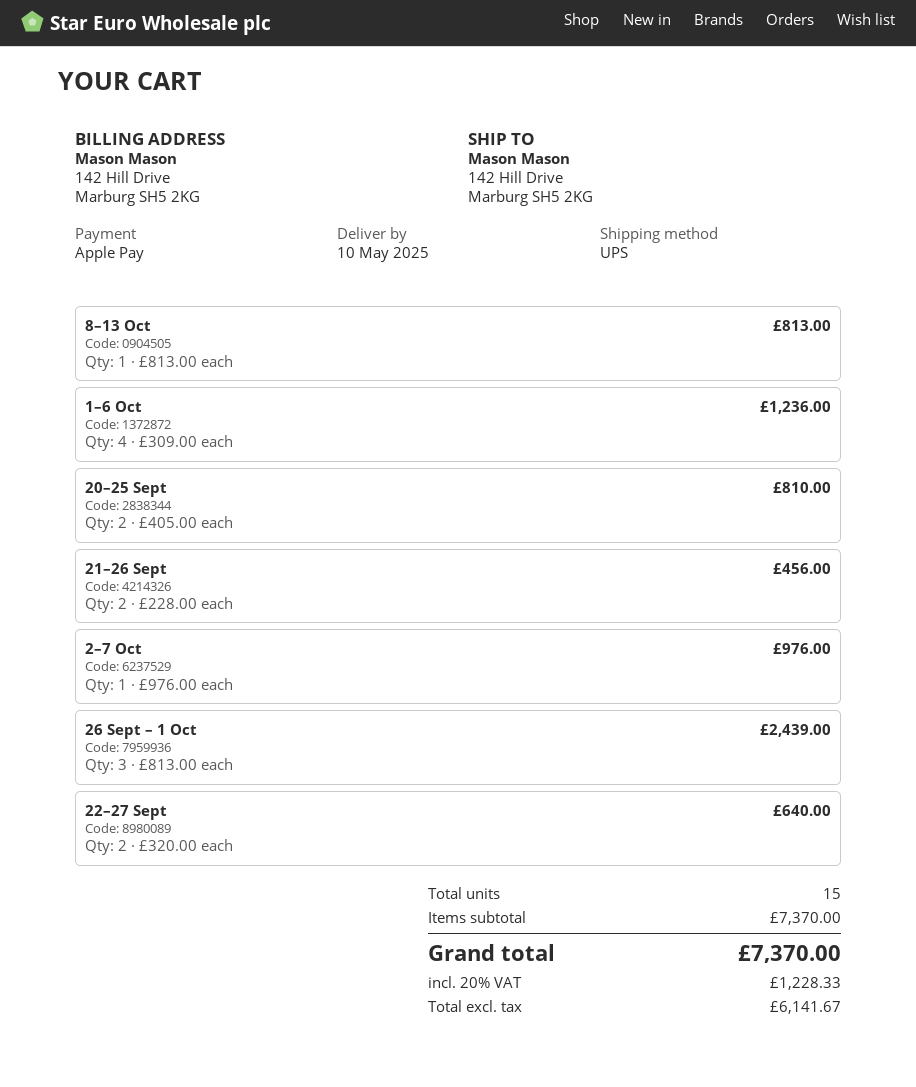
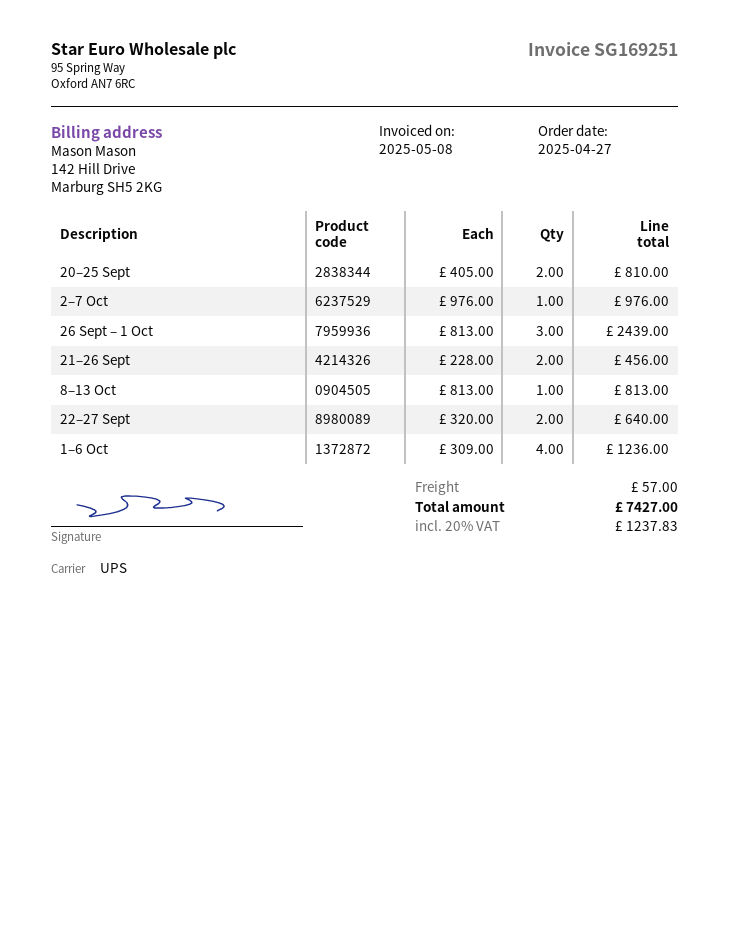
shipping: none -> 57.00
tax: 20% = 1228.33 -> 20% = 1237.83
total: 7370.00 -> 7427.00

